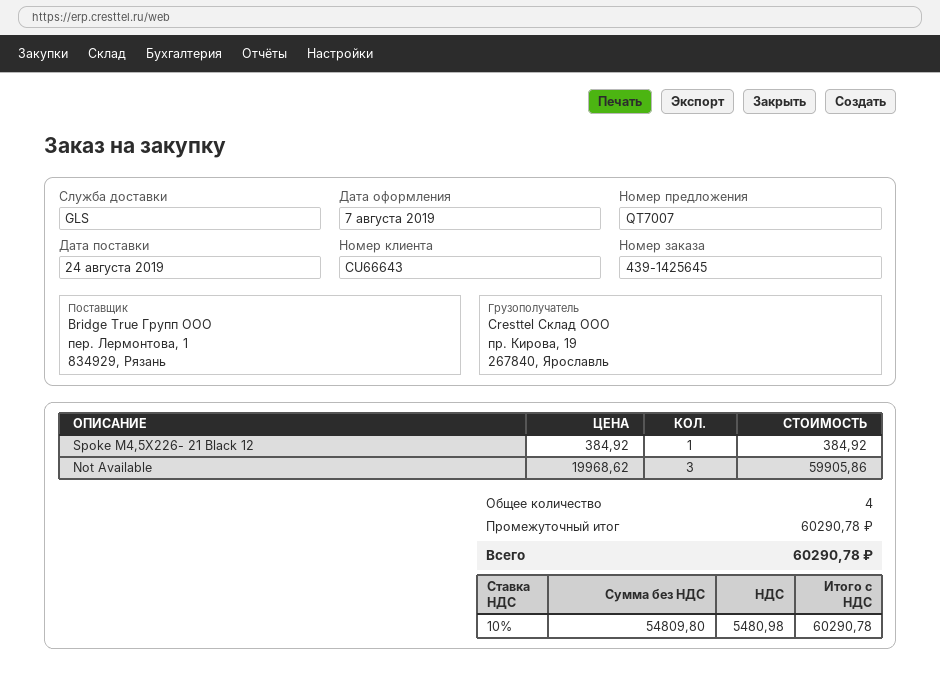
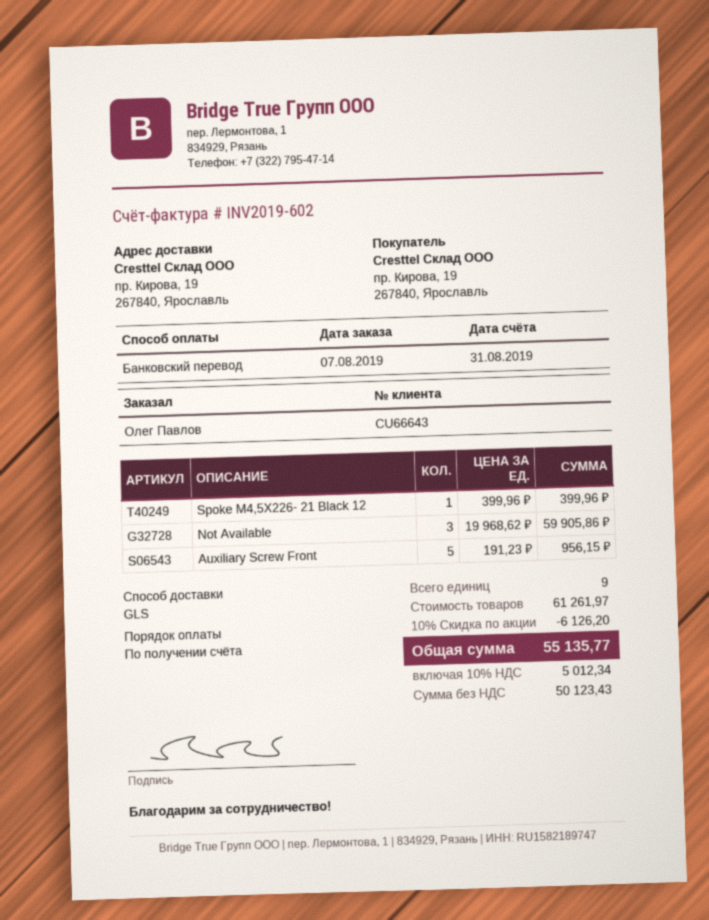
Spoke M4,5X226- 21 Black 12: 1 x 384.92 = 384.92 -> 1 x 399.96 = 399.96
Auxiliary Screw Front: none -> 5 x 191.23 = 956.15
total quantity: 4 -> 9
subtotal: 60290.78 -> 61261.97
discount: none -> 10% = 6126.20
net: 54809.80 -> 50123.43
tax: 10% = 5480.98 -> 10% = 5012.34
total: 60290.78 -> 55135.77

